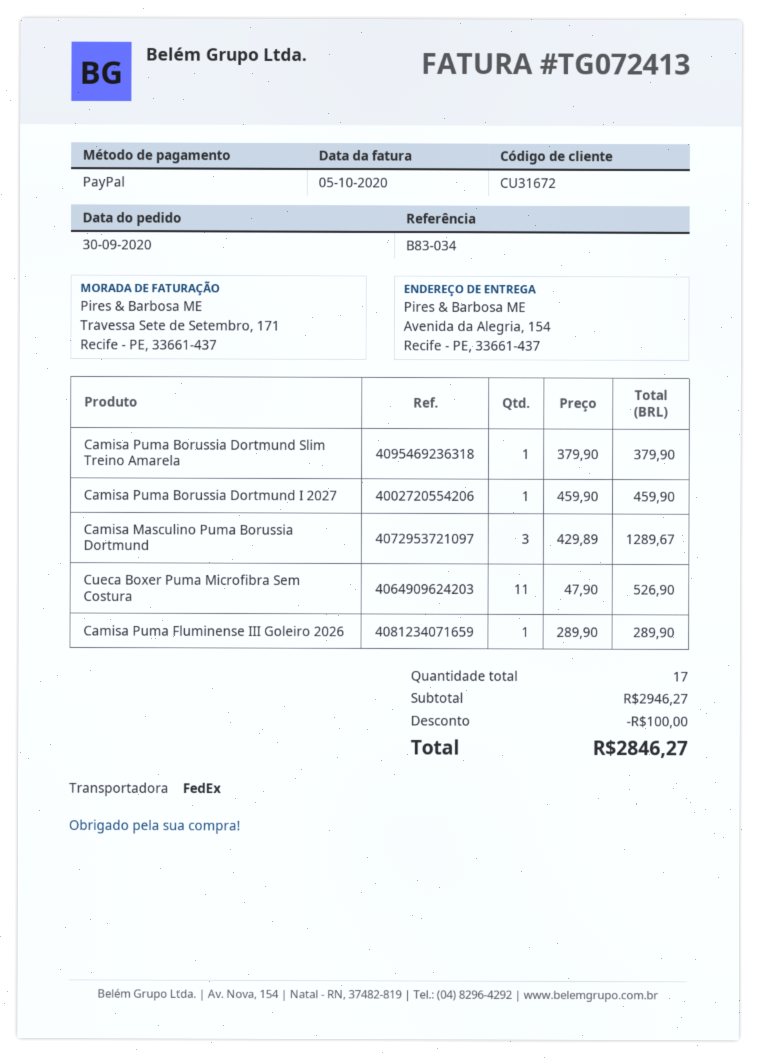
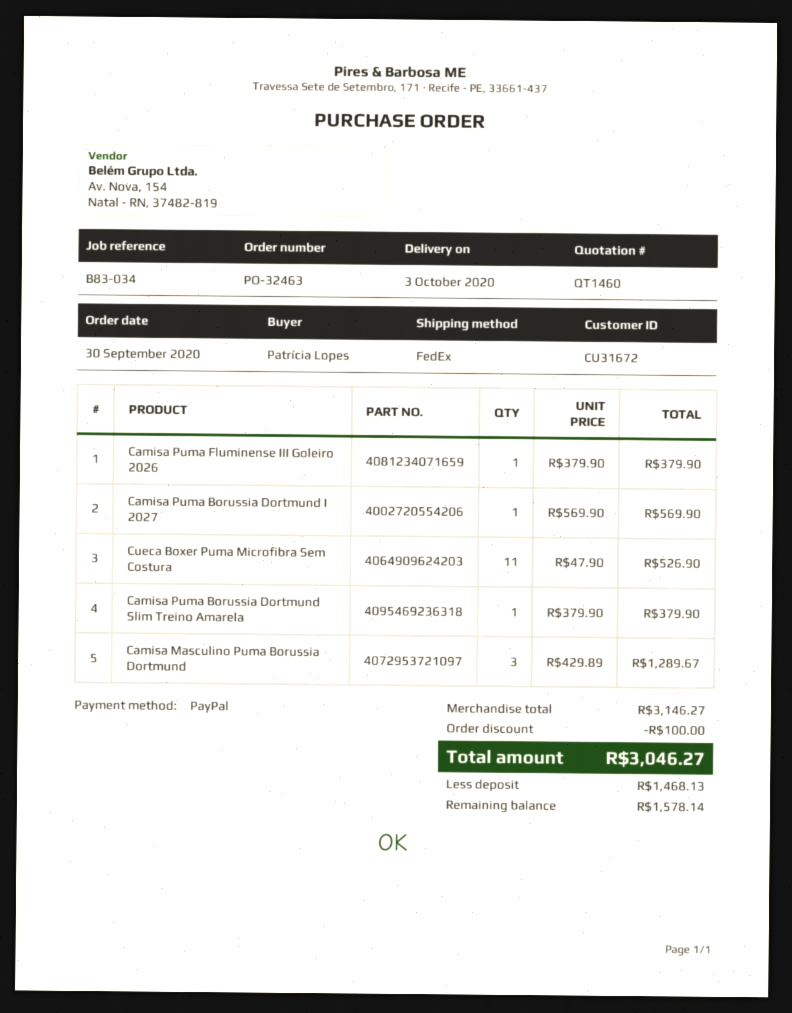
Camisa Puma Borussia Dortmund I 2027: 1 x 459.90 = 459.90 -> 1 x 569.90 = 569.90
Camisa Puma Fluminense III Goleiro 2026: 1 x 289.90 = 289.90 -> 1 x 379.90 = 379.90
subtotal: 2946.27 -> 3146.27
total: 2846.27 -> 3046.27

